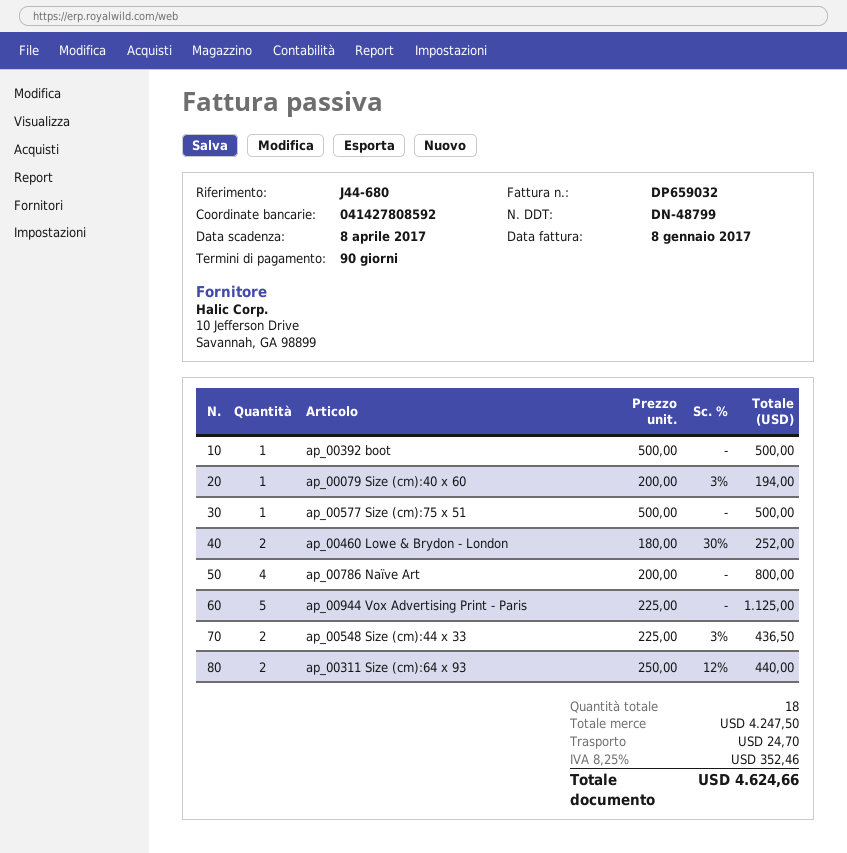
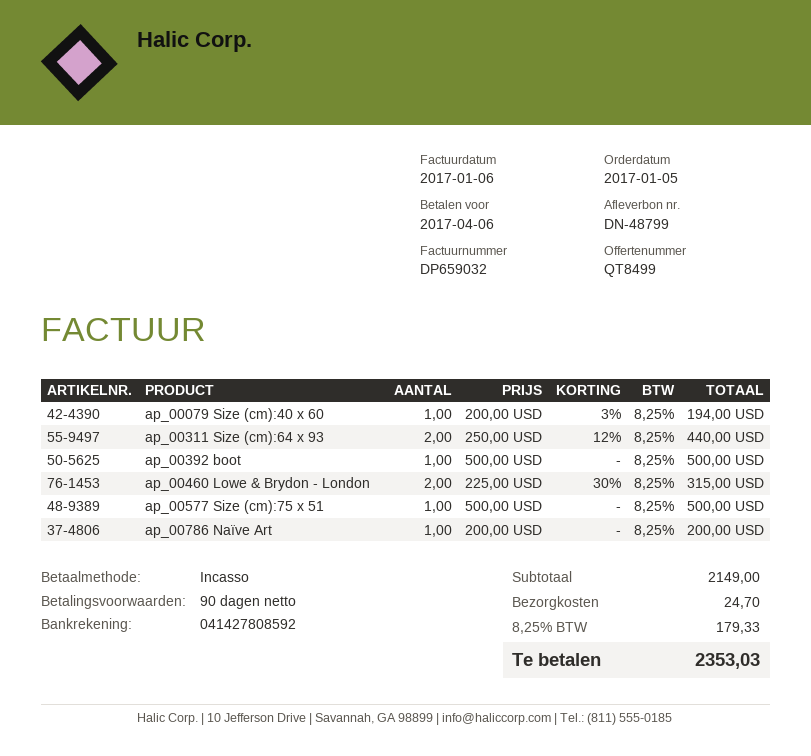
invoice date: 2017-01-08 -> 2017-01-06
due date: 2017-04-08 -> 2017-04-06
ap_00460 Lowe & Brydon - London: 2 x 180.00 - 30% = 252.00 -> 2 x 225.00 - 30% = 315.00
ap_00786 Naïve Art: 4 x 200.00 = 800.00 -> 1 x 200.00 = 200.00
ap_00944 Vox Advertising Print - Paris: 5 x 225.00 = 1125.00 -> none
ap_00548 Size (cm):44 x 33: 2 x 225.00 - 3% = 436.50 -> none
subtotal: 4247.50 -> 2149.00
tax: 8.25% = 352.46 -> 8.25% = 179.33
total: 4624.66 -> 2353.03

